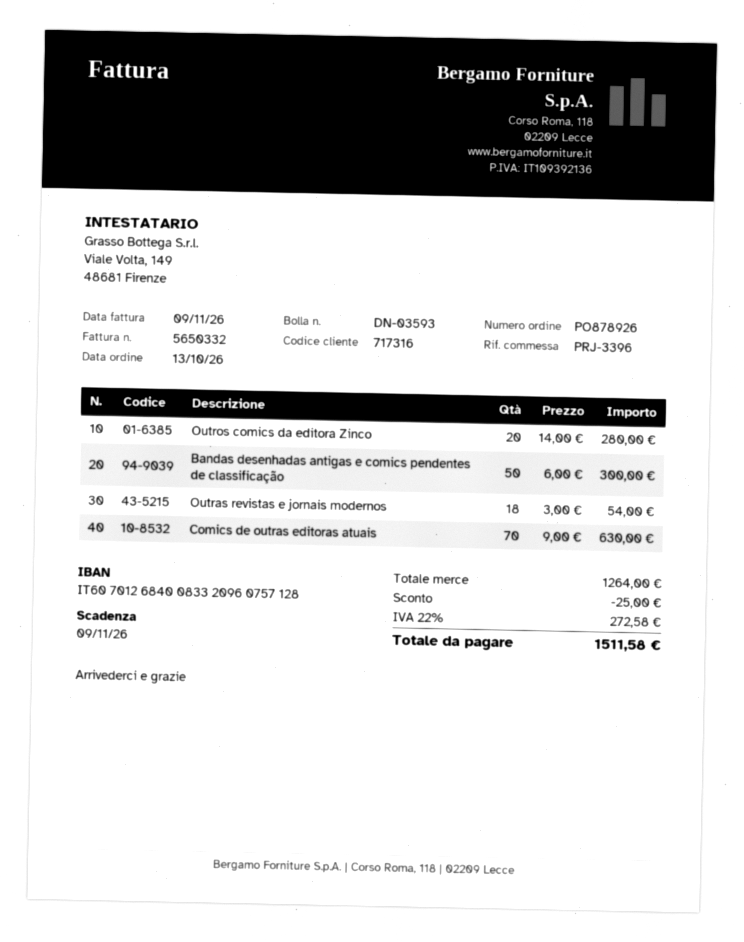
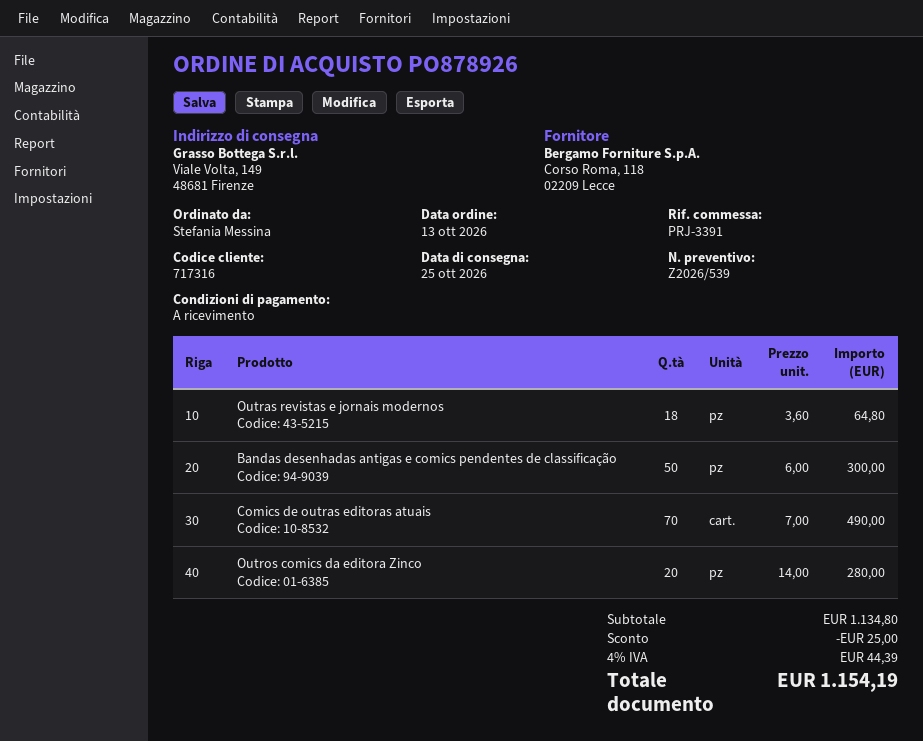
reference: PRJ-3396 -> PRJ-3391
Outras revistas e jornais modernos: 18 x 3.00 = 54.00 -> 18 x 3.60 = 64.80
Comics de outras editoras atuais: 70 x 9.00 = 630.00 -> 70 x 7.00 = 490.00
subtotal: 1264.00 -> 1134.80
tax: 22% = 272.58 -> 4% = 44.39
total: 1511.58 -> 1154.19

